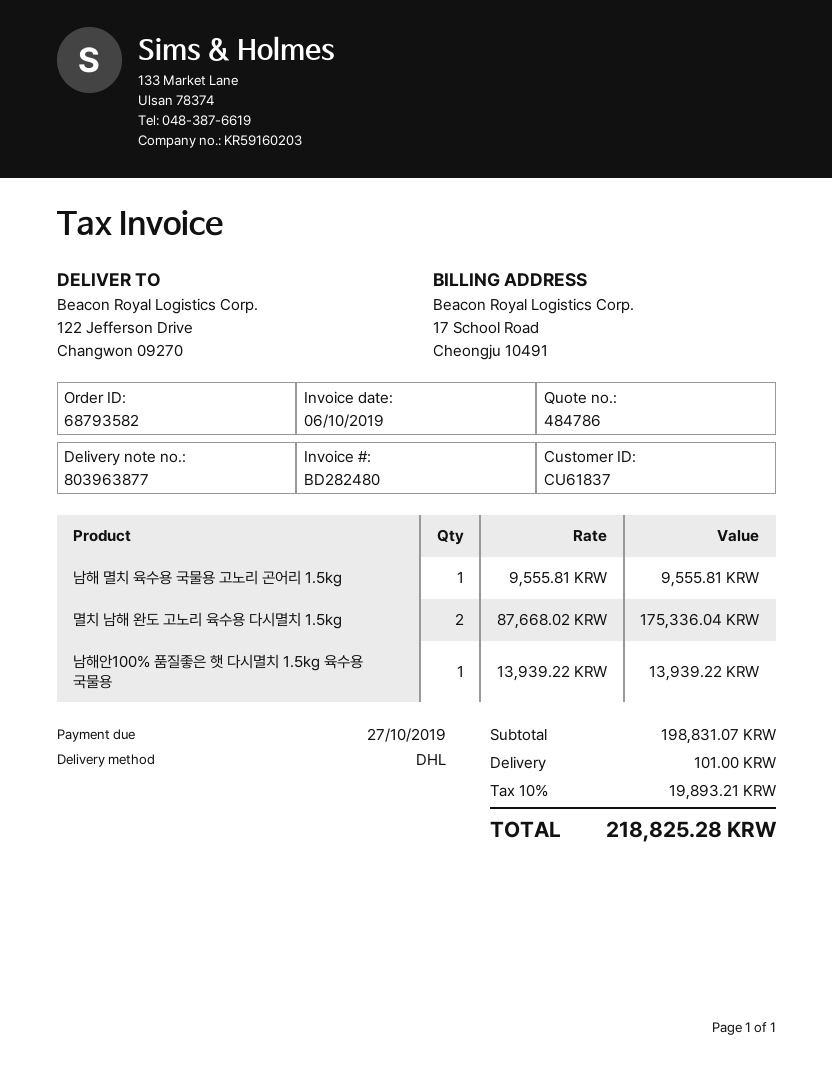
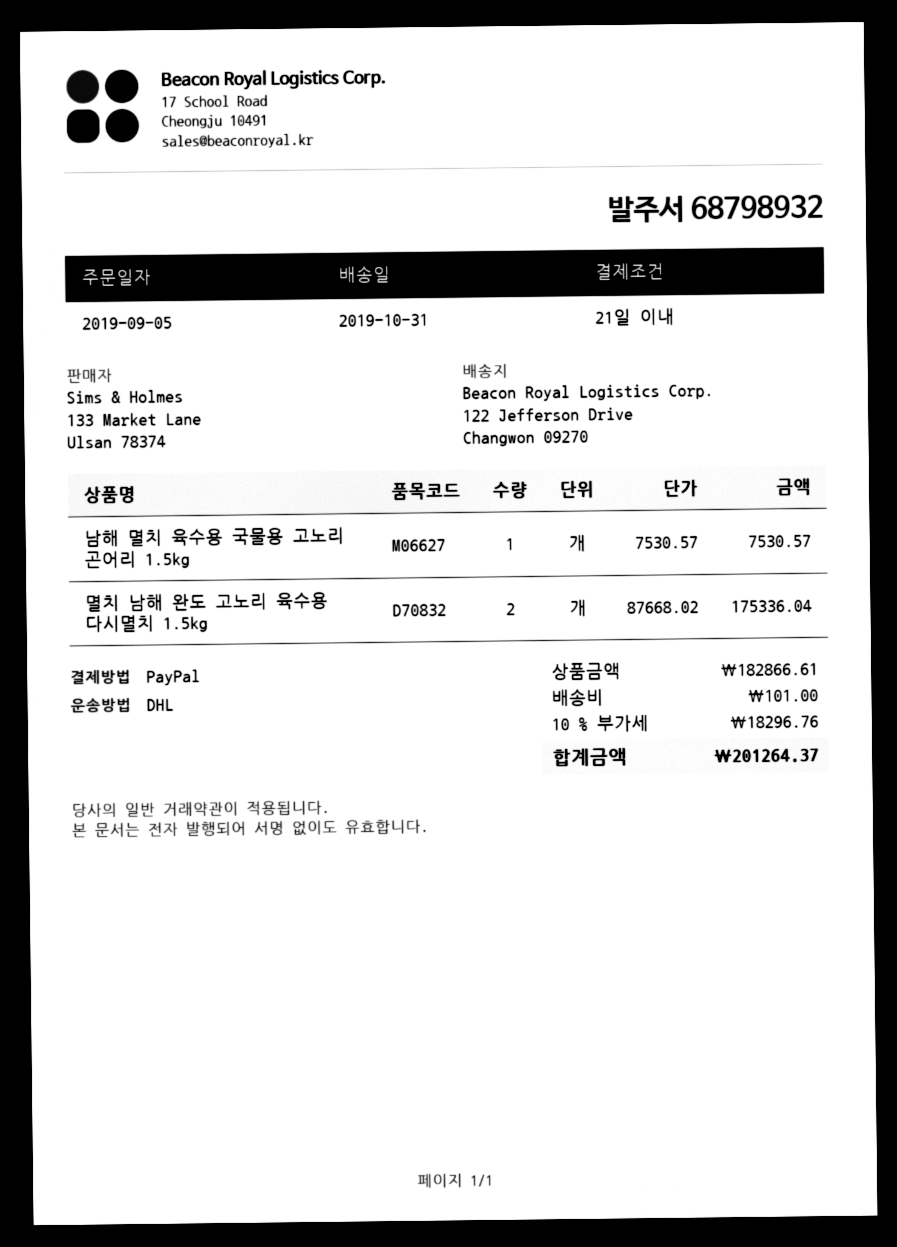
order number: 68793582 -> 68798932
남해 멸치 육수용 국물용 고노리 곤어리 1.5kg: 1 x 9555.81 = 9555.81 -> 1 x 7530.57 = 7530.57
남해안100% 품질좋은 햇 다시멸치 1.5kg 육수용 국물용: 1 x 13939.22 = 13939.22 -> none
subtotal: 198831.07 -> 182866.61
tax: 10% = 19893.21 -> 10% = 18296.76
total: 218825.28 -> 201264.37

